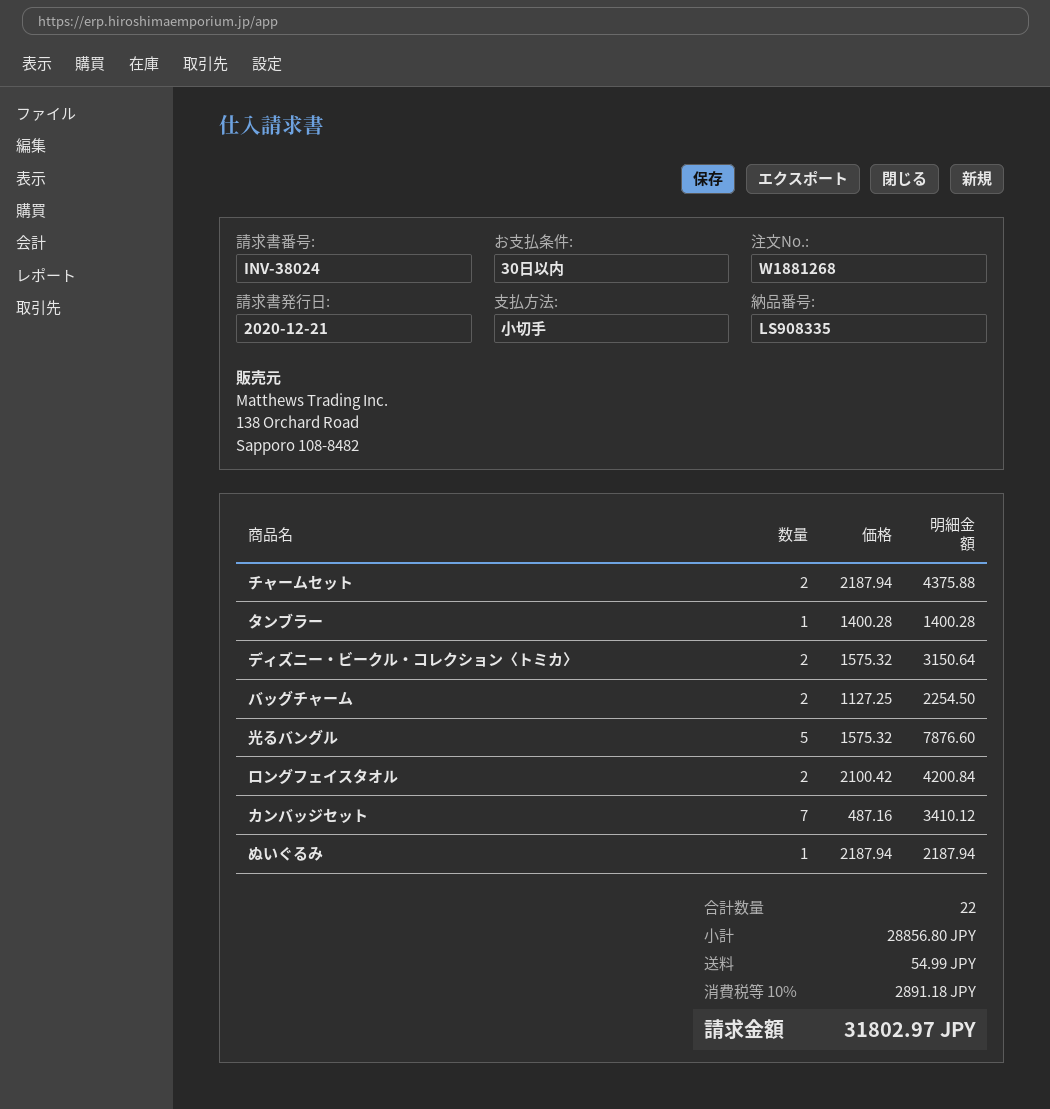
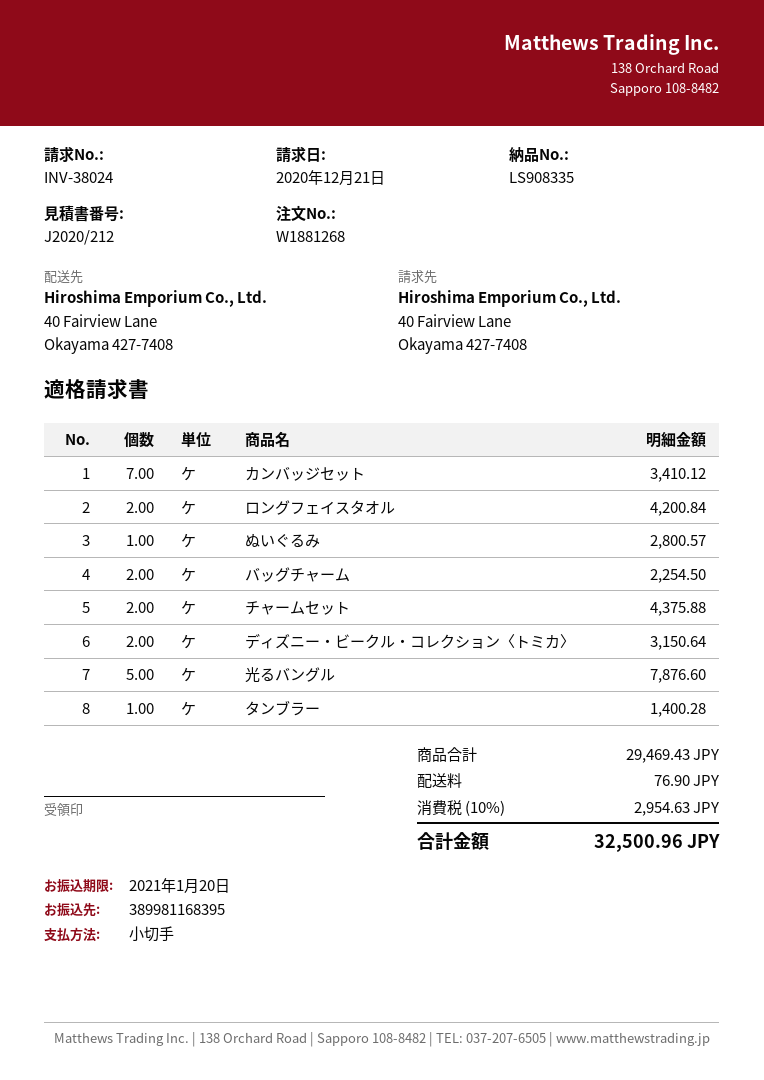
ぬいぐるみ: 1 for 2187.94 -> 1 for 2800.57
subtotal: 28856.80 -> 29469.43
shipping: 54.99 -> 76.90
tax: 10% = 2891.18 -> 10% = 2954.63
total: 31802.97 -> 32500.96

